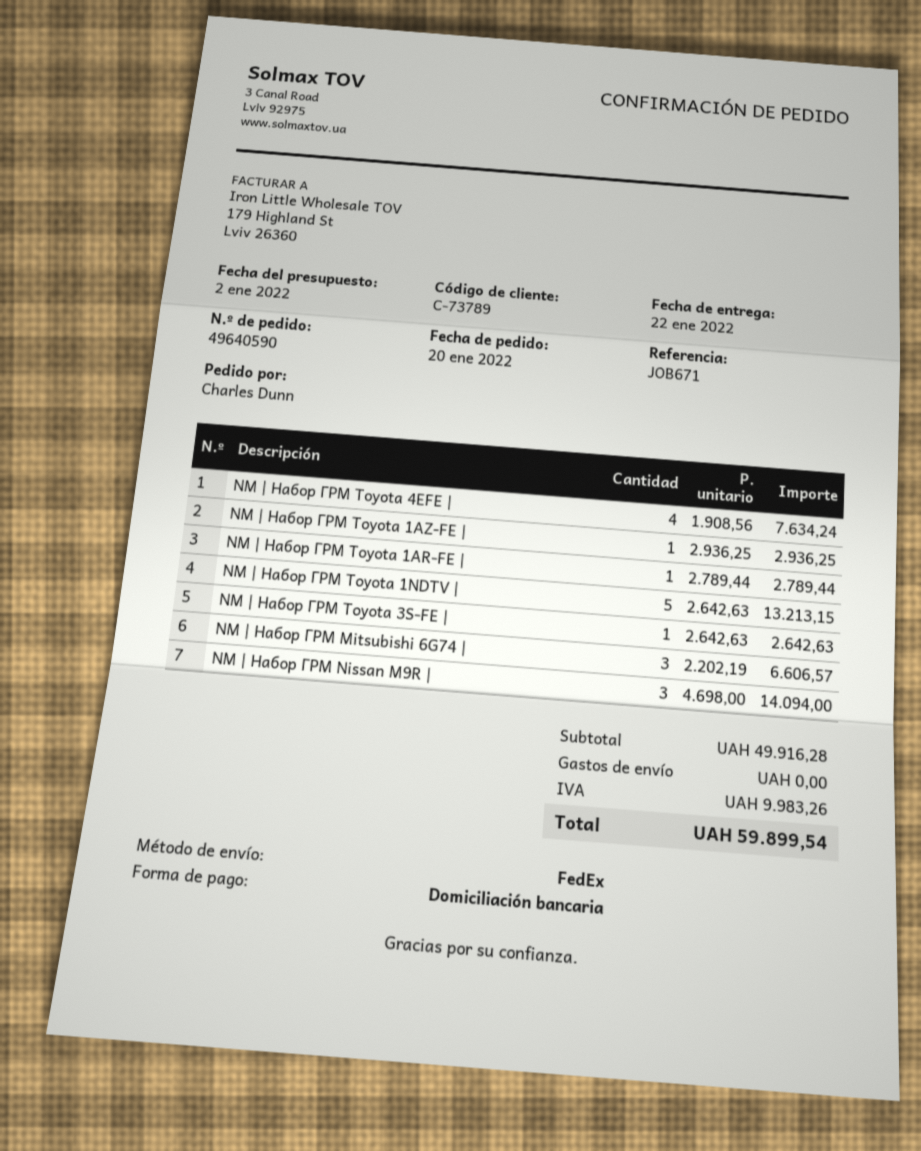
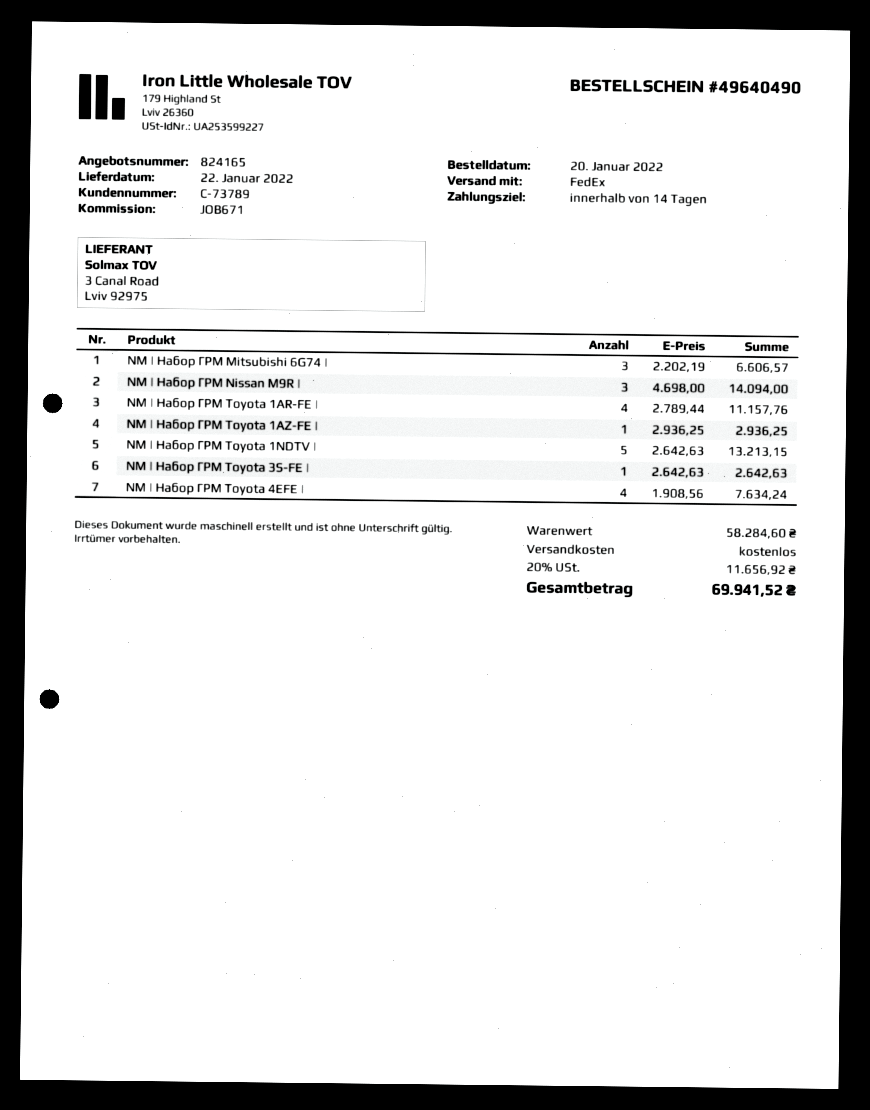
order number: 49640590 -> 49640490
NM | Набор ГРМ Toyota 1AR-FE |: 1 x 2789.44 = 2789.44 -> 4 x 2789.44 = 11157.76
subtotal: 49916.28 -> 58284.60
tax: 9983.26 -> 11656.92
total: 59899.54 -> 69941.52

